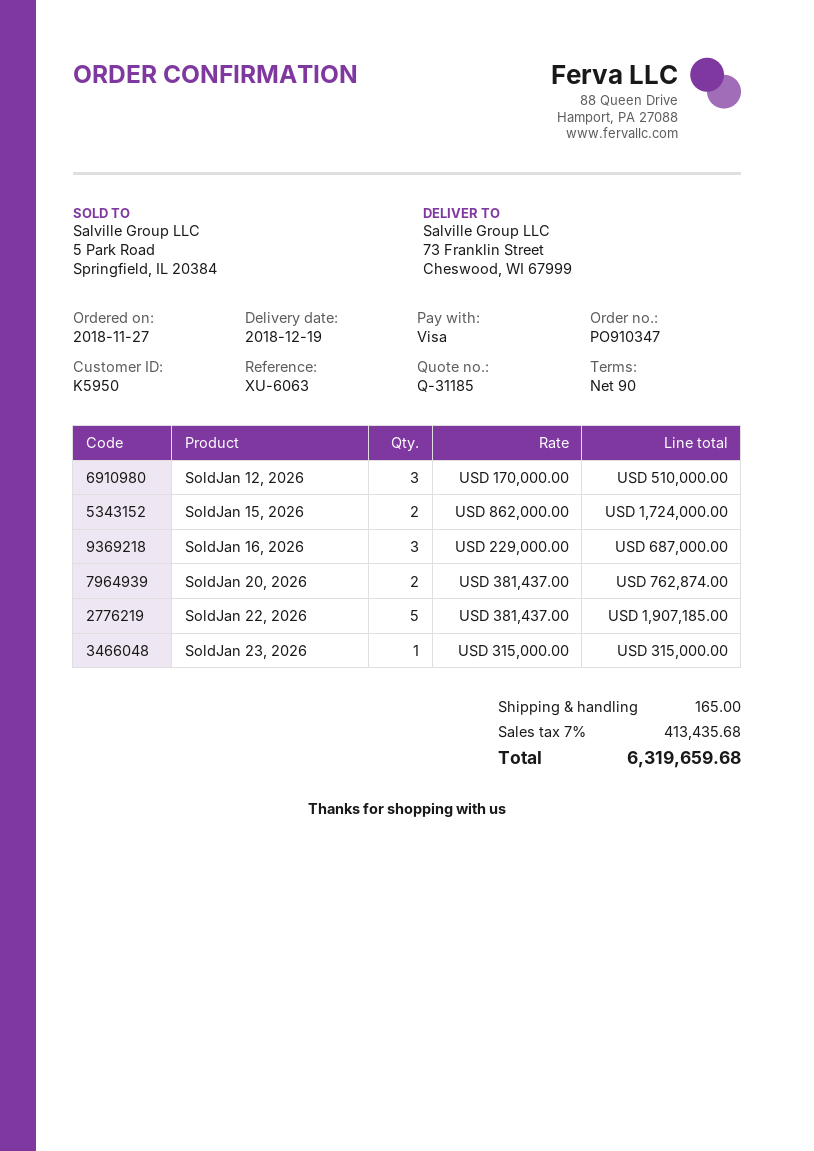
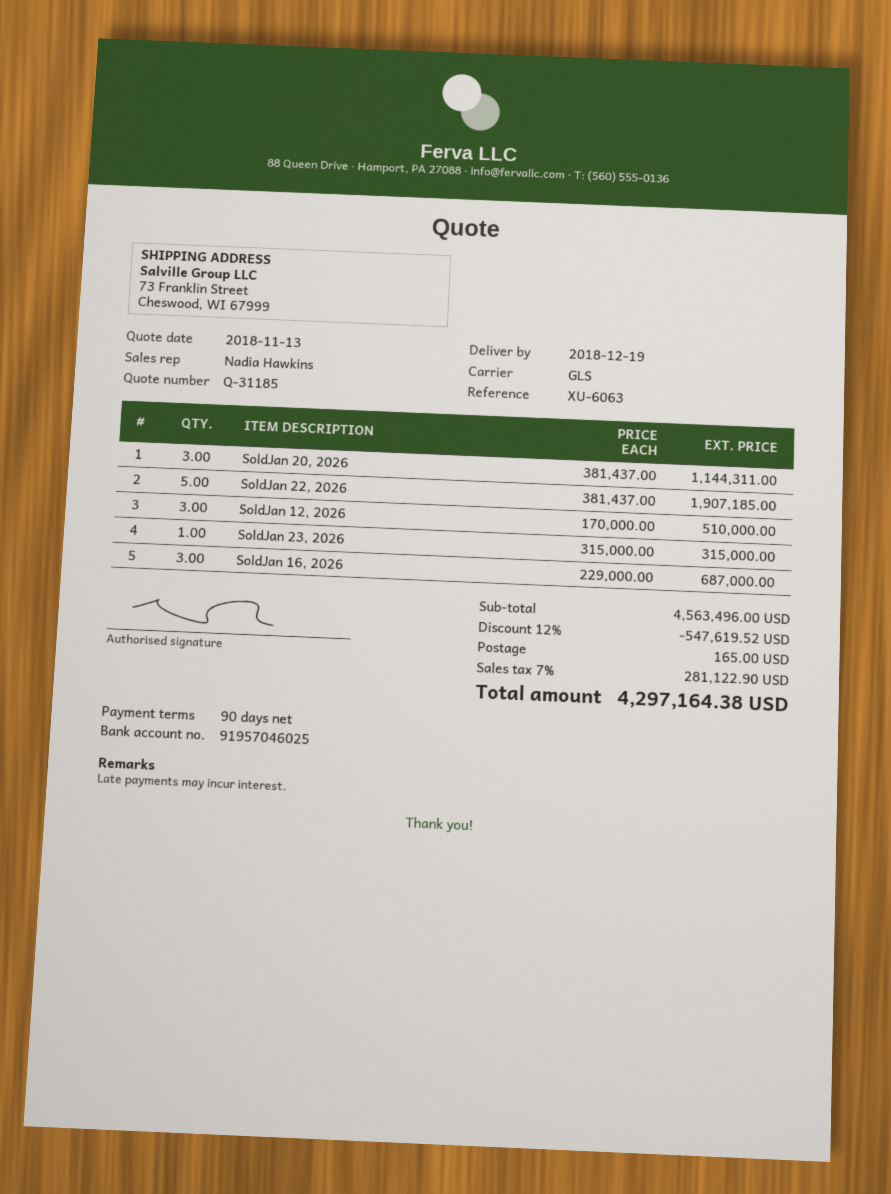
SoldJan 15, 2026: 2 x 862000.00 = 1724000.00 -> none
SoldJan 20, 2026: 2 x 381437.00 = 762874.00 -> 3 x 381437.00 = 1144311.00
discount: none -> 12% = 547619.52
tax: 7% = 413435.68 -> 7% = 281122.90
total: 6319659.68 -> 4297164.38

